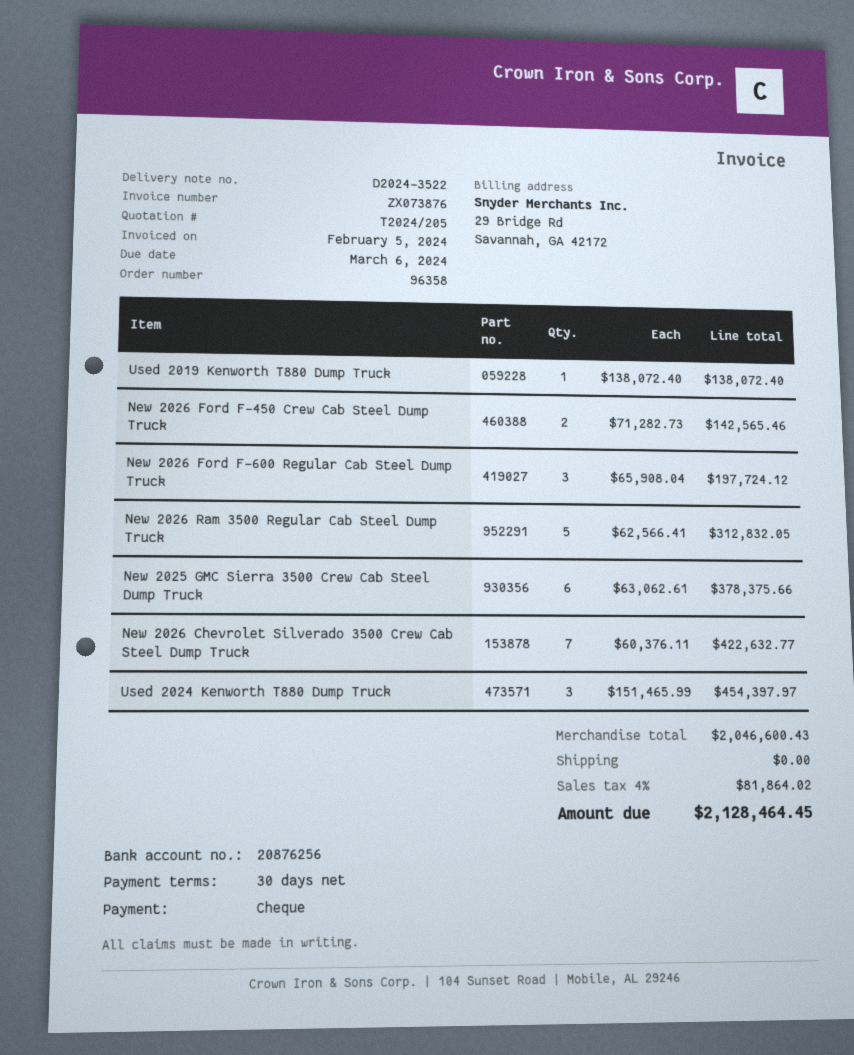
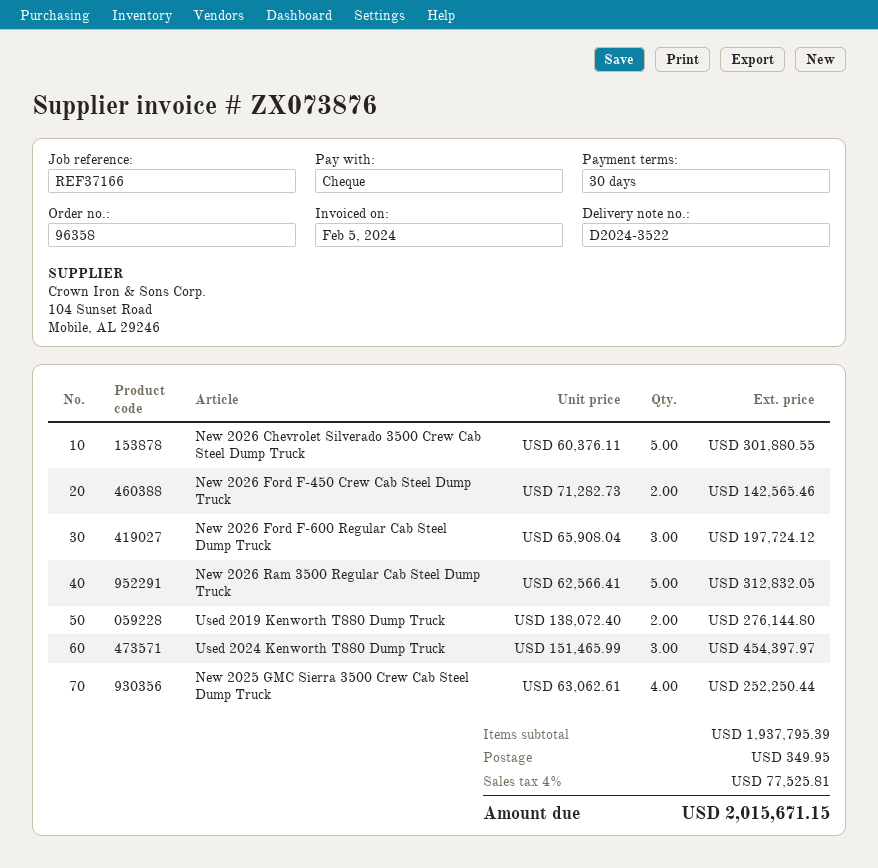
Used 2019 Kenworth T880 Dump Truck: 1 x 138072.40 = 138072.40 -> 2 x 138072.40 = 276144.80
New 2025 GMC Sierra 3500 Crew Cab Steel Dump Truck: 6 x 63062.61 = 378375.66 -> 4 x 63062.61 = 252250.44
New 2026 Chevrolet Silverado 3500 Crew Cab Steel Dump Truck: 7 x 60376.11 = 422632.77 -> 5 x 60376.11 = 301880.55
subtotal: 2046600.43 -> 1937795.39
shipping: 0.00 -> 349.95
tax: 4% = 81864.02 -> 4% = 77525.81
total: 2128464.45 -> 2015671.15

